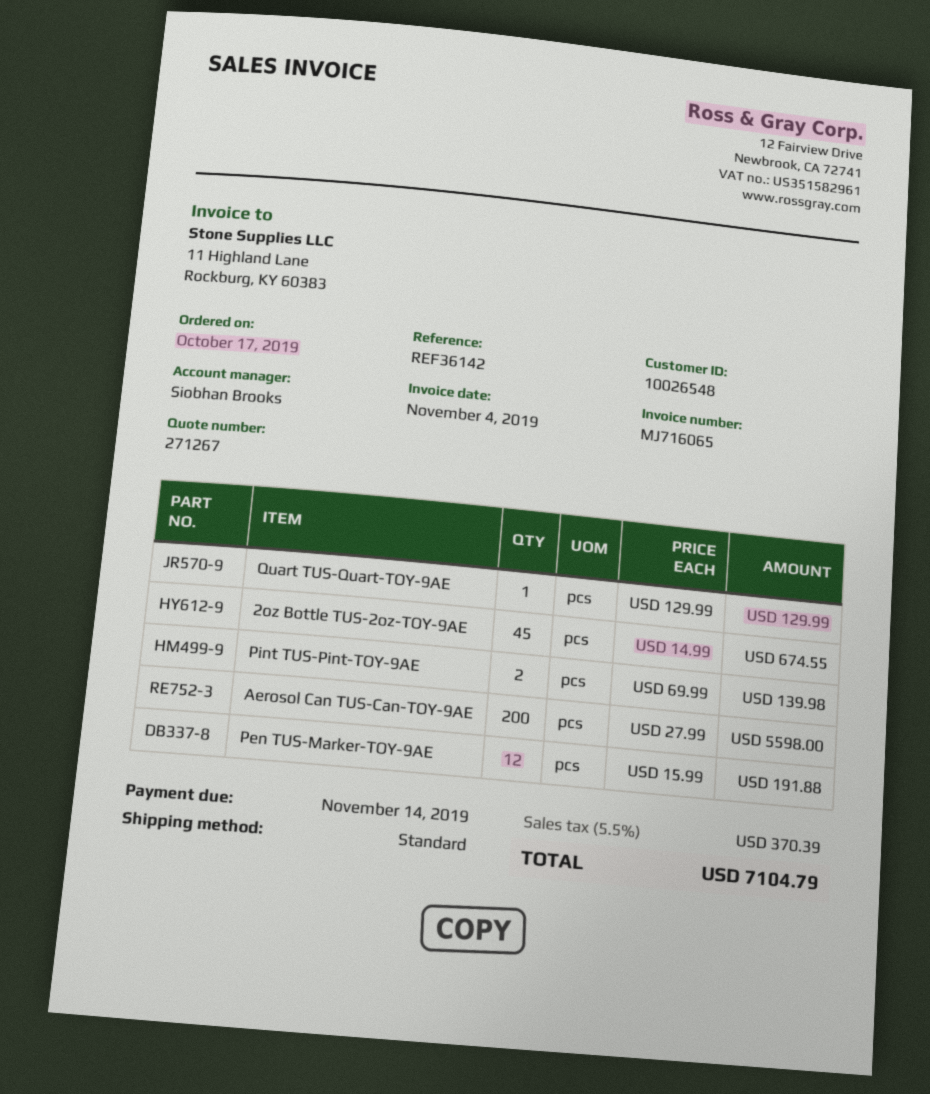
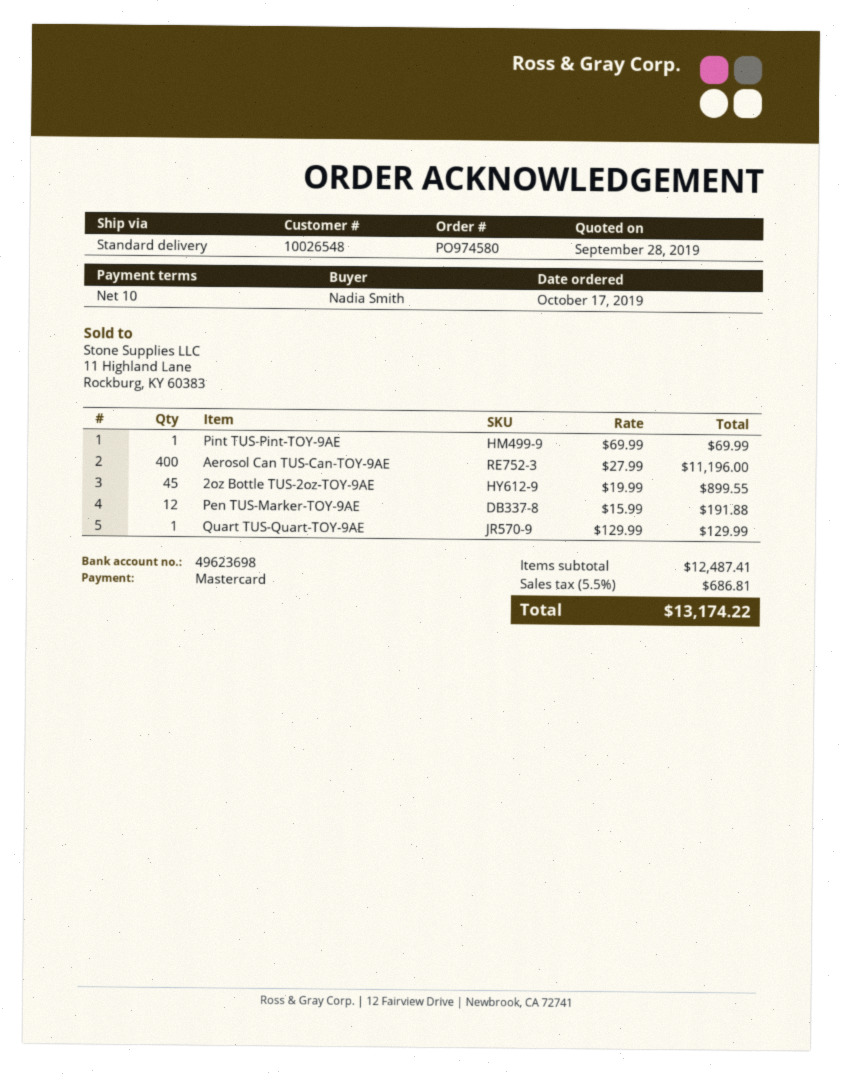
2oz Bottle TUS-2oz-TOY-9AE: 45 x 14.99 = 674.55 -> 45 x 19.99 = 899.55
Pint TUS-Pint-TOY-9AE: 2 x 69.99 = 139.98 -> 1 x 69.99 = 69.99
Aerosol Can TUS-Can-TOY-9AE: 200 x 27.99 = 5598.00 -> 400 x 27.99 = 11196.00
tax: 5.5% = 370.39 -> 5.5% = 686.81
total: 7104.79 -> 13174.22

